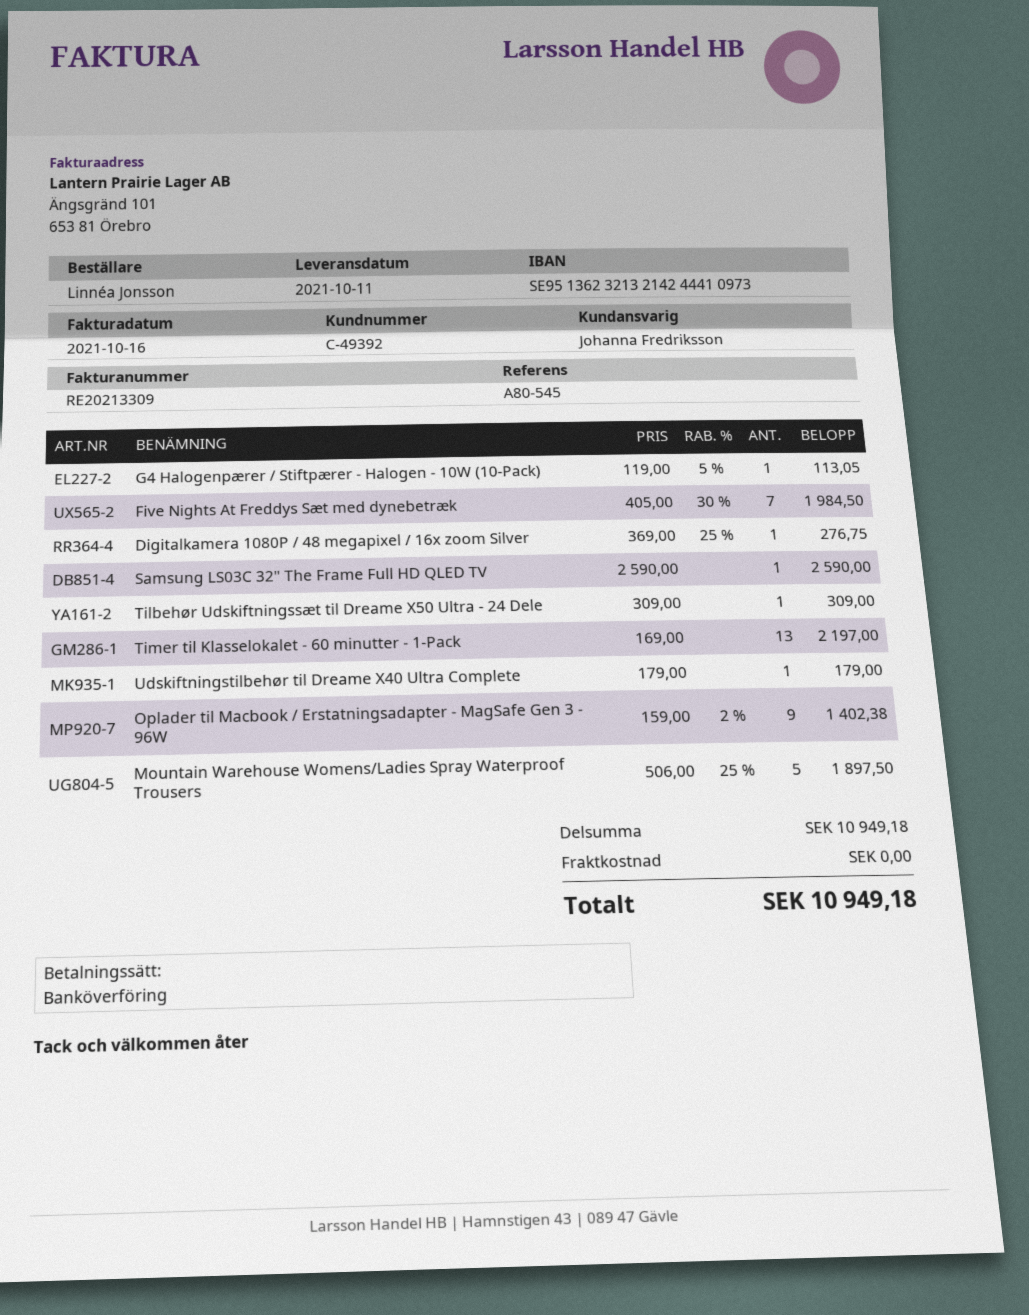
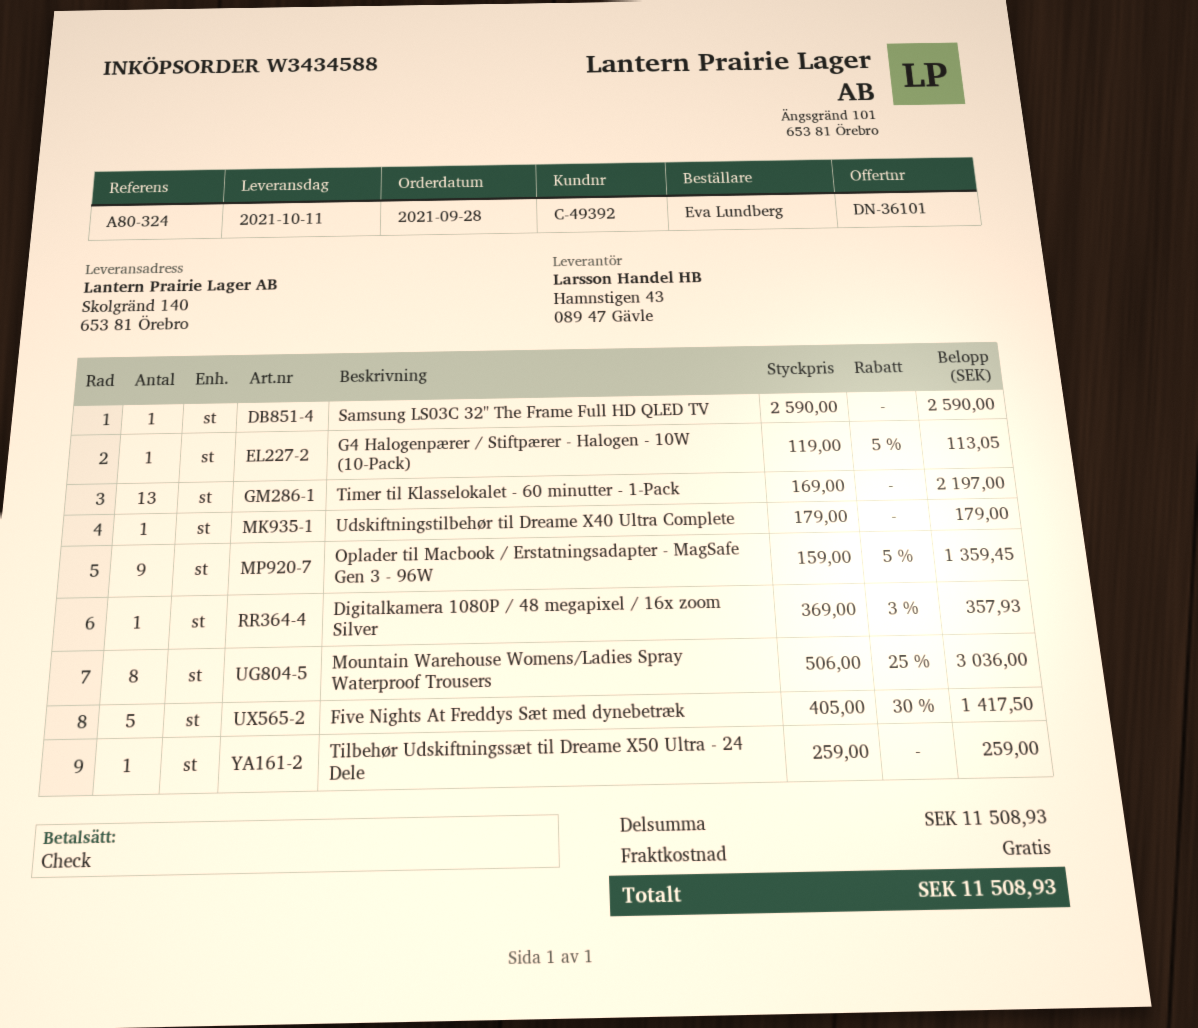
reference: A80-545 -> A80-324
ordered by: Linnéa Jonsson -> Eva Lundberg
payment method: bank transfer -> cheque
Five Nights At Freddys Sæt med dynebetræk: 7 x 405.00 - 30% = 1984.50 -> 5 x 405.00 - 30% = 1417.50
Digitalkamera 1080P / 48 megapixel / 16x zoom Silver: 1 x 369.00 - 25% = 276.75 -> 1 x 369.00 - 3% = 357.93
Tilbehør Udskiftningssæt til Dreame X50 Ultra - 24 Dele: 1 x 309.00 = 309.00 -> 1 x 259.00 = 259.00
Oplader til Macbook / Erstatningsadapter - MagSafe Gen 3 - 96W: 9 x 159.00 - 2% = 1402.38 -> 9 x 159.00 - 5% = 1359.45
Mountain Warehouse Womens/Ladies Spray Waterproof Trousers: 5 x 506.00 - 25% = 1897.50 -> 8 x 506.00 - 25% = 3036.00
subtotal: 10949.18 -> 11508.93
total: 10949.18 -> 11508.93

